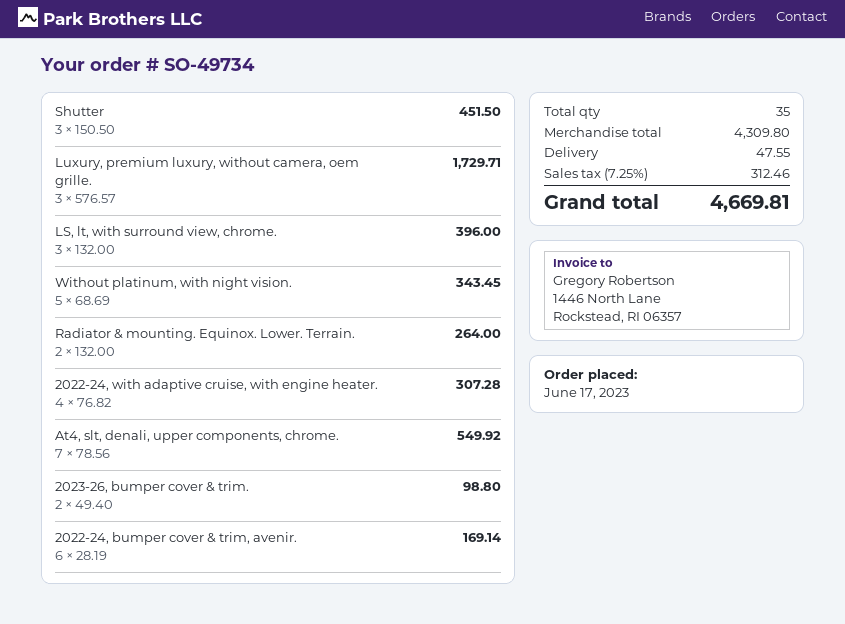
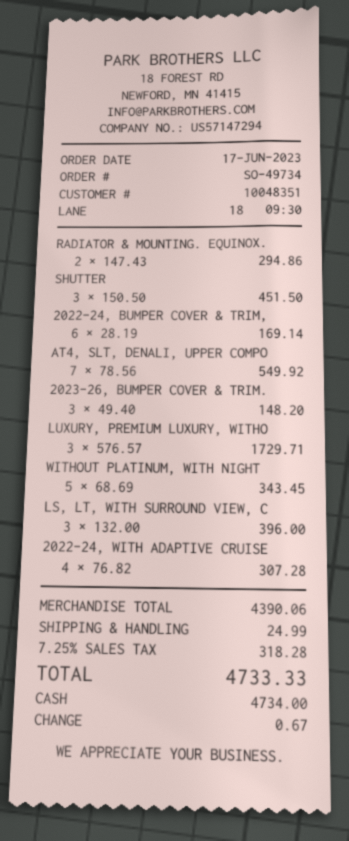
Radiator & mounting. Equinox. Lower. Terrain.: 2 x 132.00 = 264.00 -> 2 x 147.43 = 294.86
2023-26, bumper cover & trim.: 2 x 49.40 = 98.80 -> 3 x 49.40 = 148.20
subtotal: 4309.80 -> 4390.06
shipping: 47.55 -> 24.99
tax: 7.25% = 312.46 -> 7.25% = 318.28
total: 4669.81 -> 4733.33

